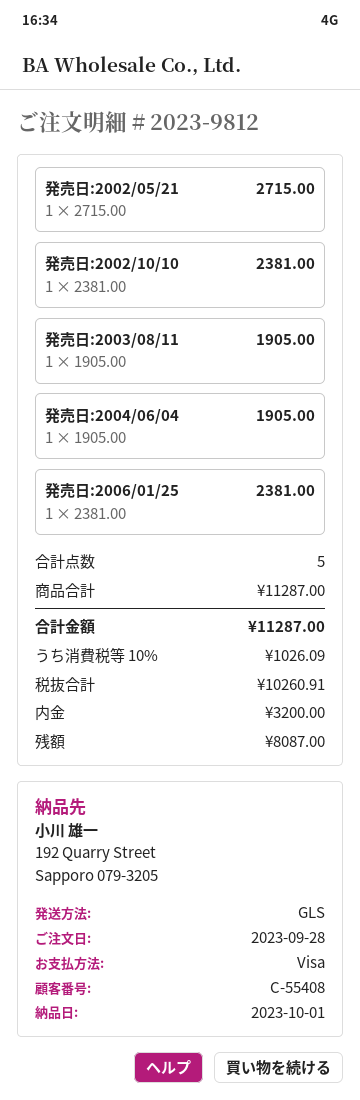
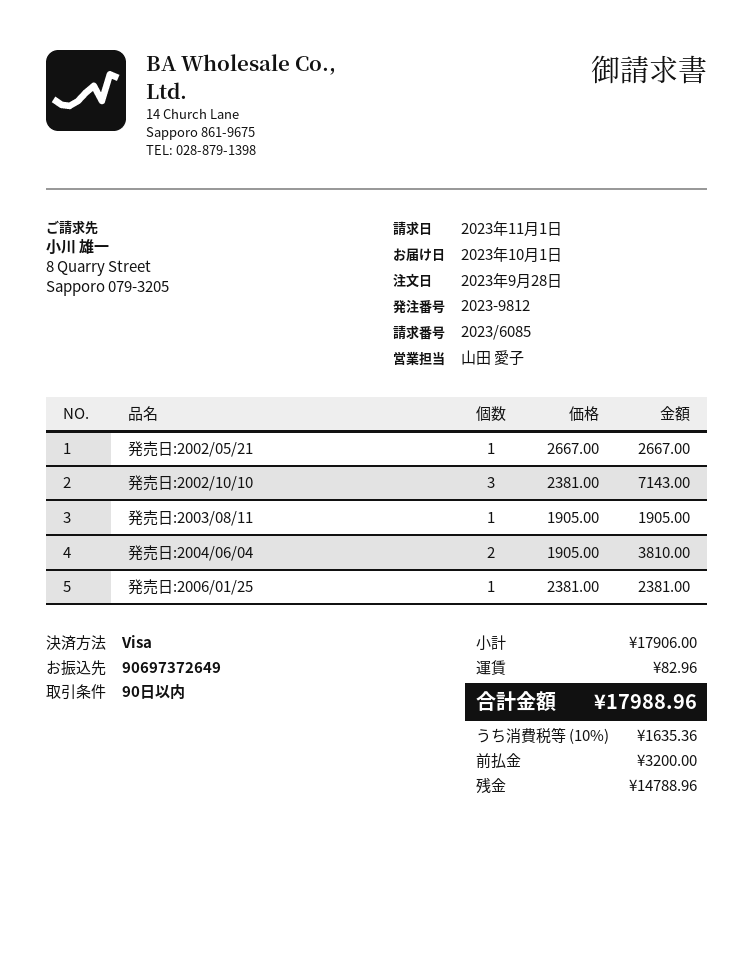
発売日:2002/05/21: 1 x 2715.00 = 2715.00 -> 1 x 2667.00 = 2667.00
発売日:2002/10/10: 1 x 2381.00 = 2381.00 -> 3 x 2381.00 = 7143.00
発売日:2004/06/04: 1 x 1905.00 = 1905.00 -> 2 x 1905.00 = 3810.00
subtotal: 11287.00 -> 17906.00
shipping: none -> 82.96
tax: 10% = 1026.09 -> 10% = 1635.36
total: 11287.00 -> 17988.96
balance: 8087.00 -> 14788.96

